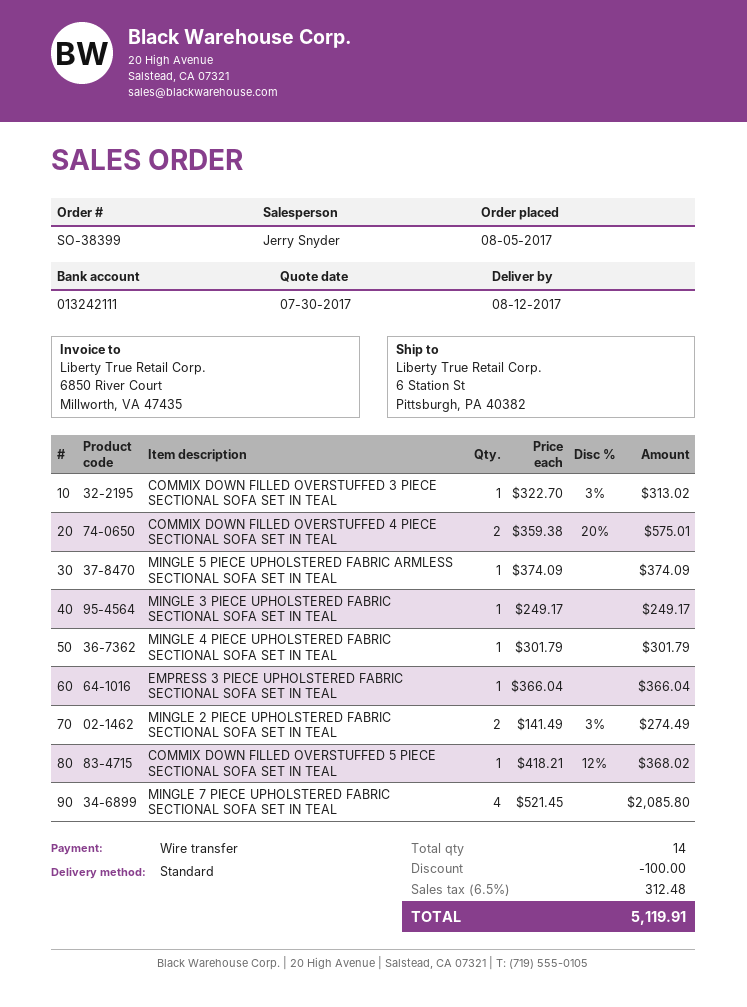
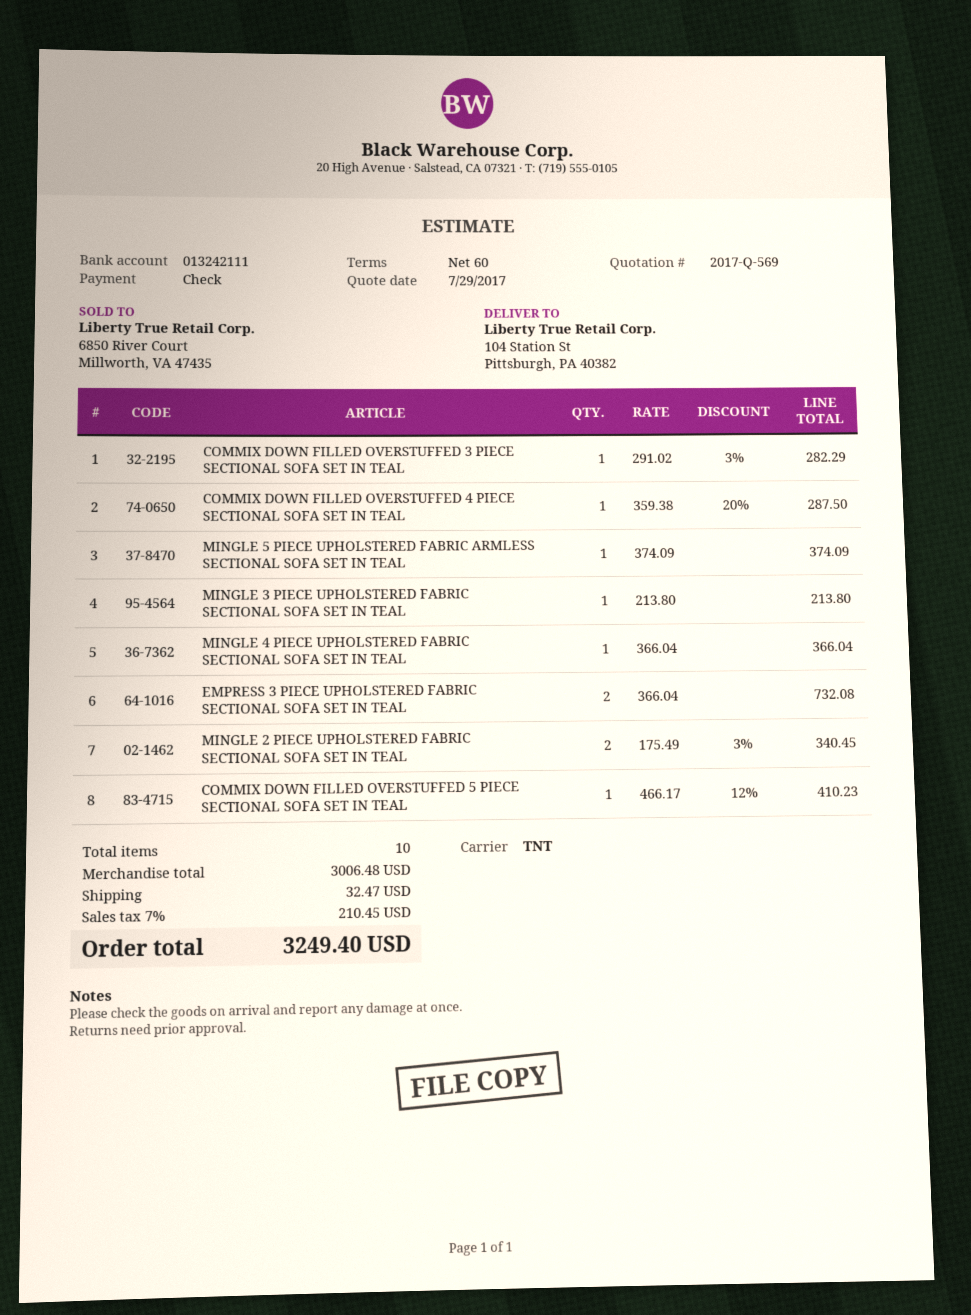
quote date: 2017-07-30 -> 2017-07-29
payment method: bank transfer -> cheque
shipping method: standard -> TNT
ship to: 6 Station St, Pittsburgh, PA 40382 -> 104 Station St, Pittsburgh, PA 40382
COMMIX DOWN FILLED OVERSTUFFED 3 PIECE SECTIONAL SOFA SET IN TEAL: 1 x 322.70 - 3% = 313.02 -> 1 x 291.02 - 3% = 282.29
COMMIX DOWN FILLED OVERSTUFFED 4 PIECE SECTIONAL SOFA SET IN TEAL: 2 x 359.38 - 20% = 575.01 -> 1 x 359.38 - 20% = 287.50
MINGLE 3 PIECE UPHOLSTERED FABRIC SECTIONAL SOFA SET IN TEAL: 1 x 249.17 = 249.17 -> 1 x 213.80 = 213.80
MINGLE 4 PIECE UPHOLSTERED FABRIC SECTIONAL SOFA SET IN TEAL: 1 x 301.79 = 301.79 -> 1 x 366.04 = 366.04
EMPRESS 3 PIECE UPHOLSTERED FABRIC SECTIONAL SOFA SET IN TEAL: 1 x 366.04 = 366.04 -> 2 x 366.04 = 732.08
MINGLE 2 PIECE UPHOLSTERED FABRIC SECTIONAL SOFA SET IN TEAL: 2 x 141.49 - 3% = 274.49 -> 2 x 175.49 - 3% = 340.45
COMMIX DOWN FILLED OVERSTUFFED 5 PIECE SECTIONAL SOFA SET IN TEAL: 1 x 418.21 - 12% = 368.02 -> 1 x 466.17 - 12% = 410.23
MINGLE 7 PIECE UPHOLSTERED FABRIC SECTIONAL SOFA SET IN TEAL: 4 x 521.45 = 2085.80 -> none
total quantity: 14 -> 10
discount: 100.00 -> none
shipping: none -> 32.47
tax: 6.5% = 312.48 -> 7% = 210.45
total: 5119.91 -> 3249.40

